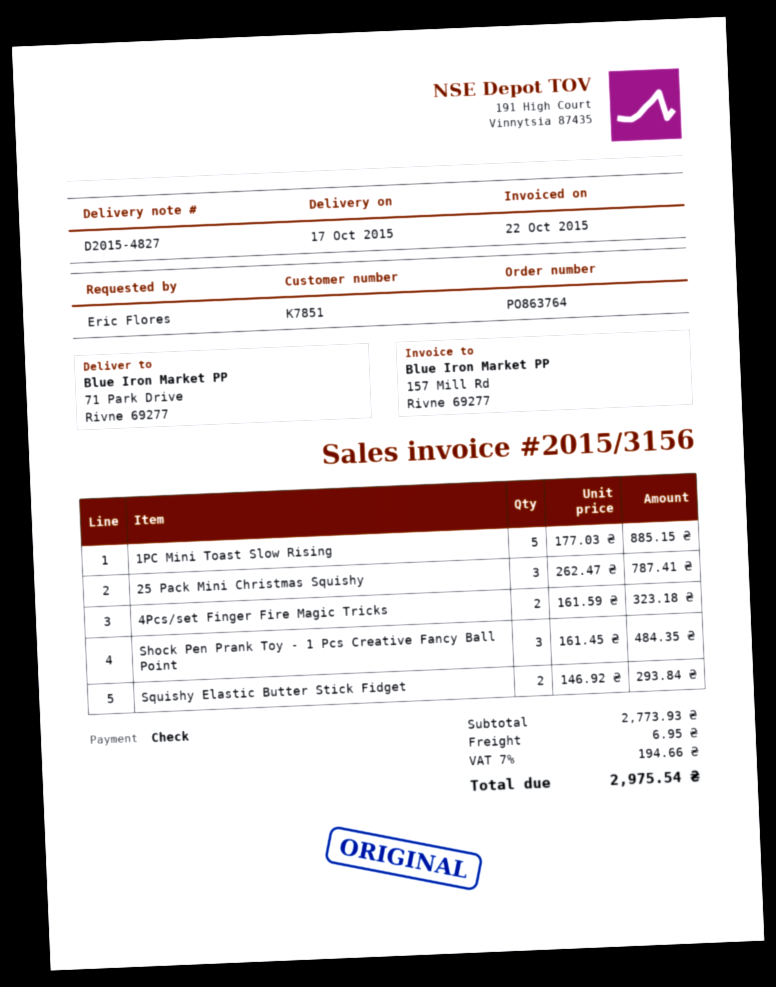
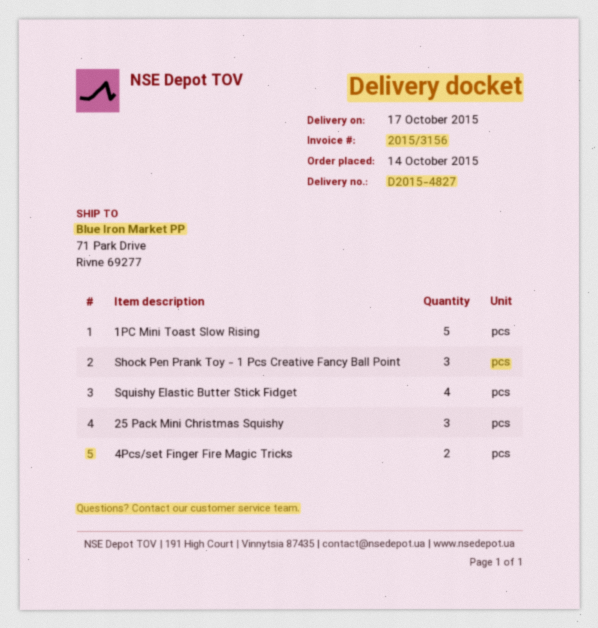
Squishy Elastic Butter Stick Fidget: 2 -> 4

